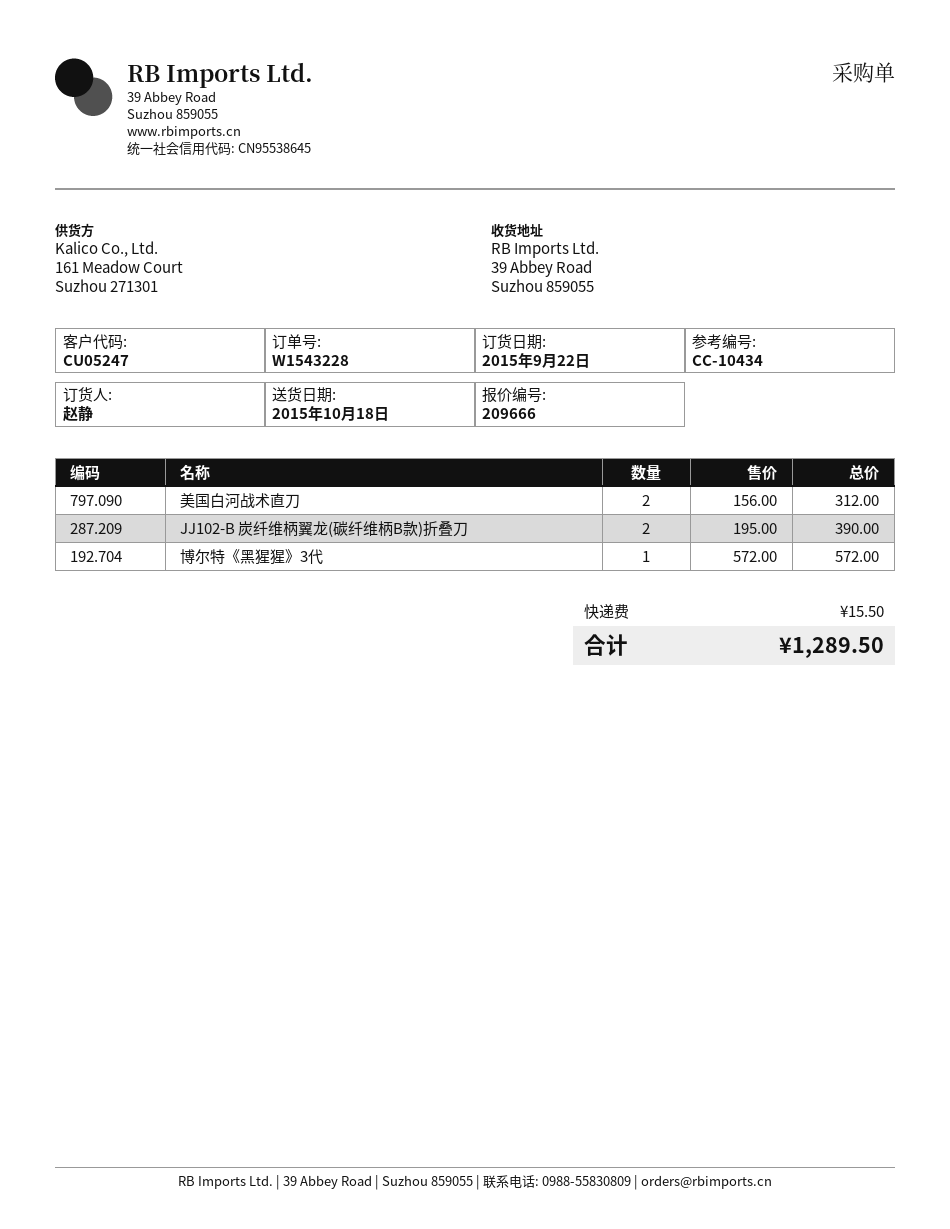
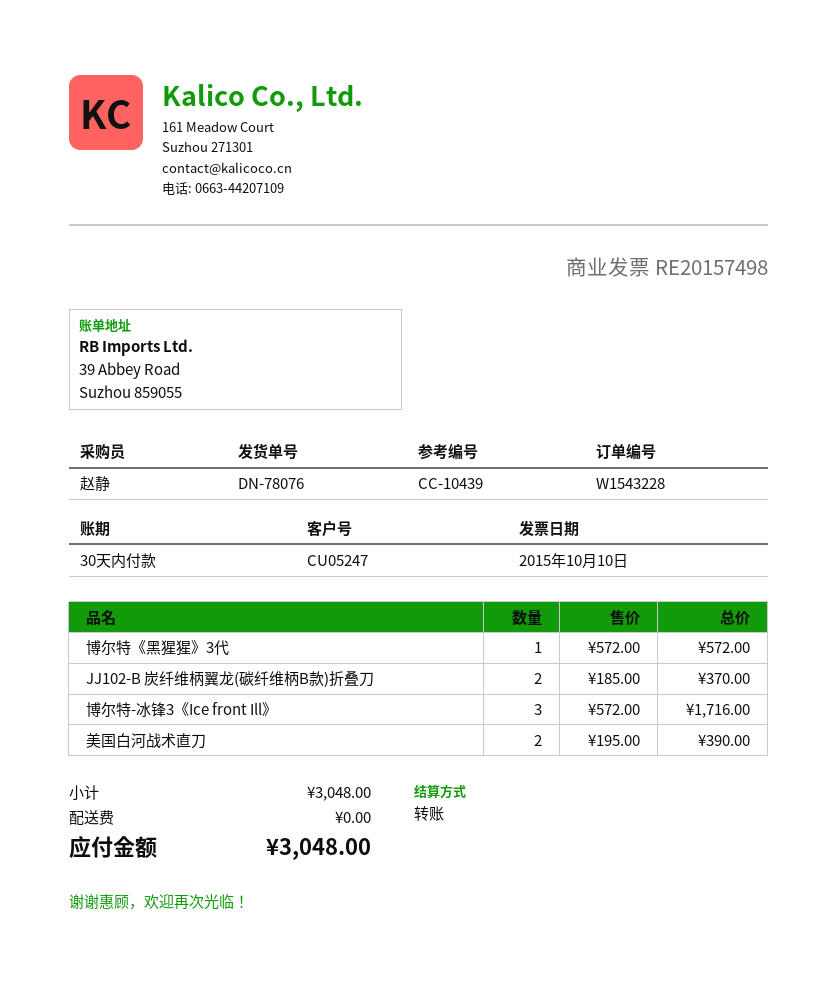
reference: CC-10434 -> CC-10439
美国白河战术直刀: 2 x 156.00 = 312.00 -> 2 x 195.00 = 390.00
JJ102-B 炭纤维柄翼龙(碳纤维柄B款)折叠刀: 2 x 195.00 = 390.00 -> 2 x 185.00 = 370.00
博尔特-冰锋3《Ice front Ill》: none -> 3 x 572.00 = 1716.00
shipping: 15.50 -> 0.00
total: 1289.50 -> 3048.00

